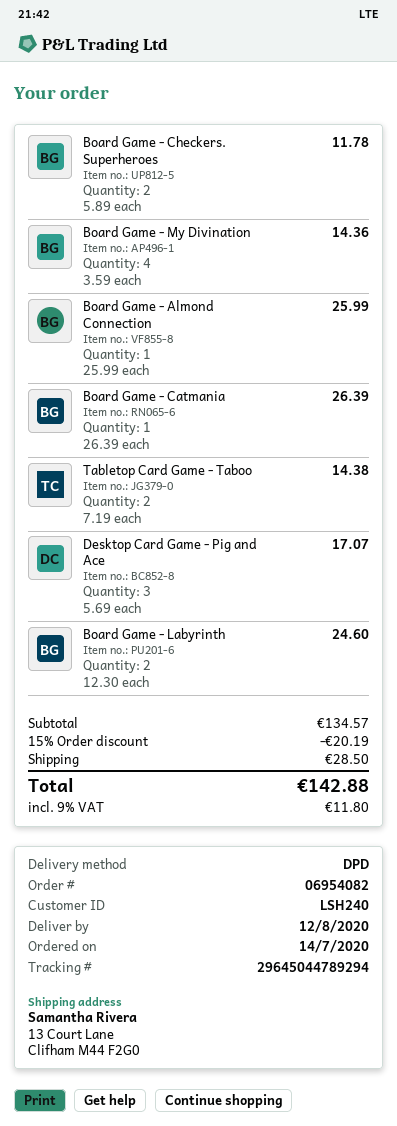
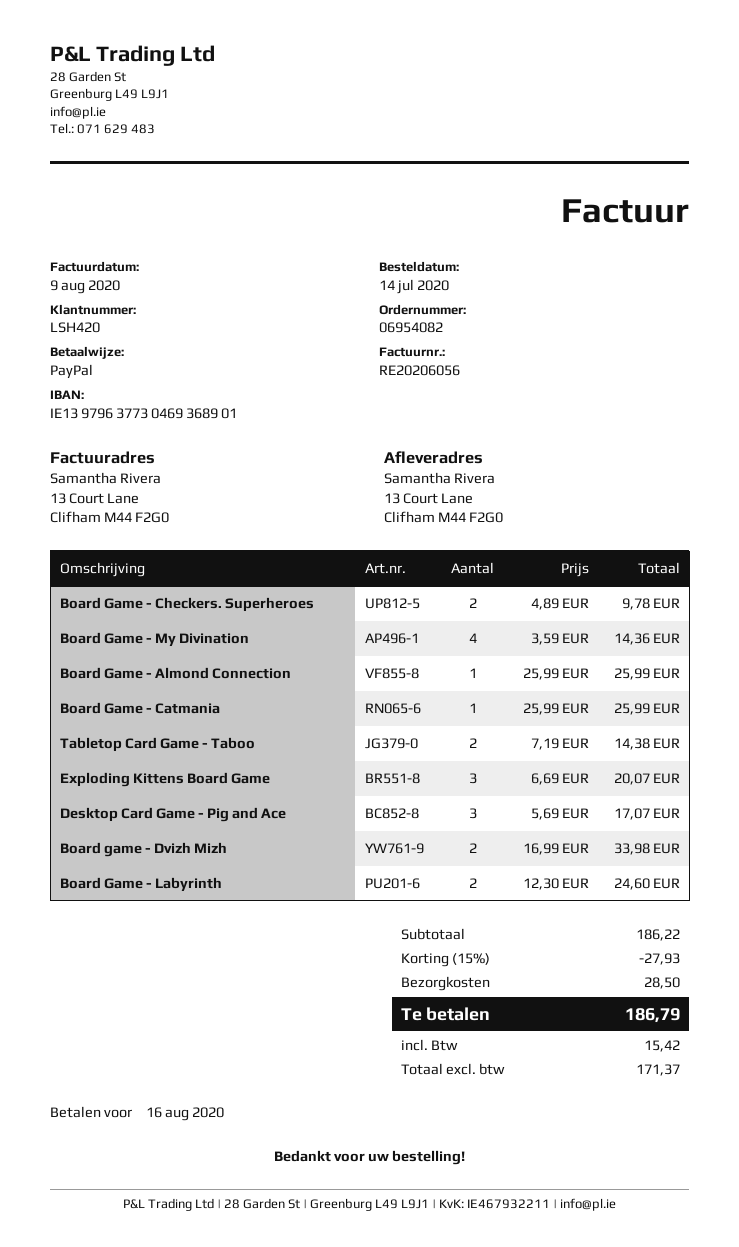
customer number: LSH240 -> LSH420
Board Game - Checkers. Superheroes: 2 x 5.89 = 11.78 -> 2 x 4.89 = 9.78
Board Game - Catmania: 1 x 26.39 = 26.39 -> 1 x 25.99 = 25.99
Exploding Kittens Board Game: none -> 3 x 6.69 = 20.07
Board game - Dvizh Mizh: none -> 2 x 16.99 = 33.98
subtotal: 134.57 -> 186.22
discount: 15% = 20.19 -> 15% = 27.93
tax: 11.80 -> 15.42
total: 142.88 -> 186.79

